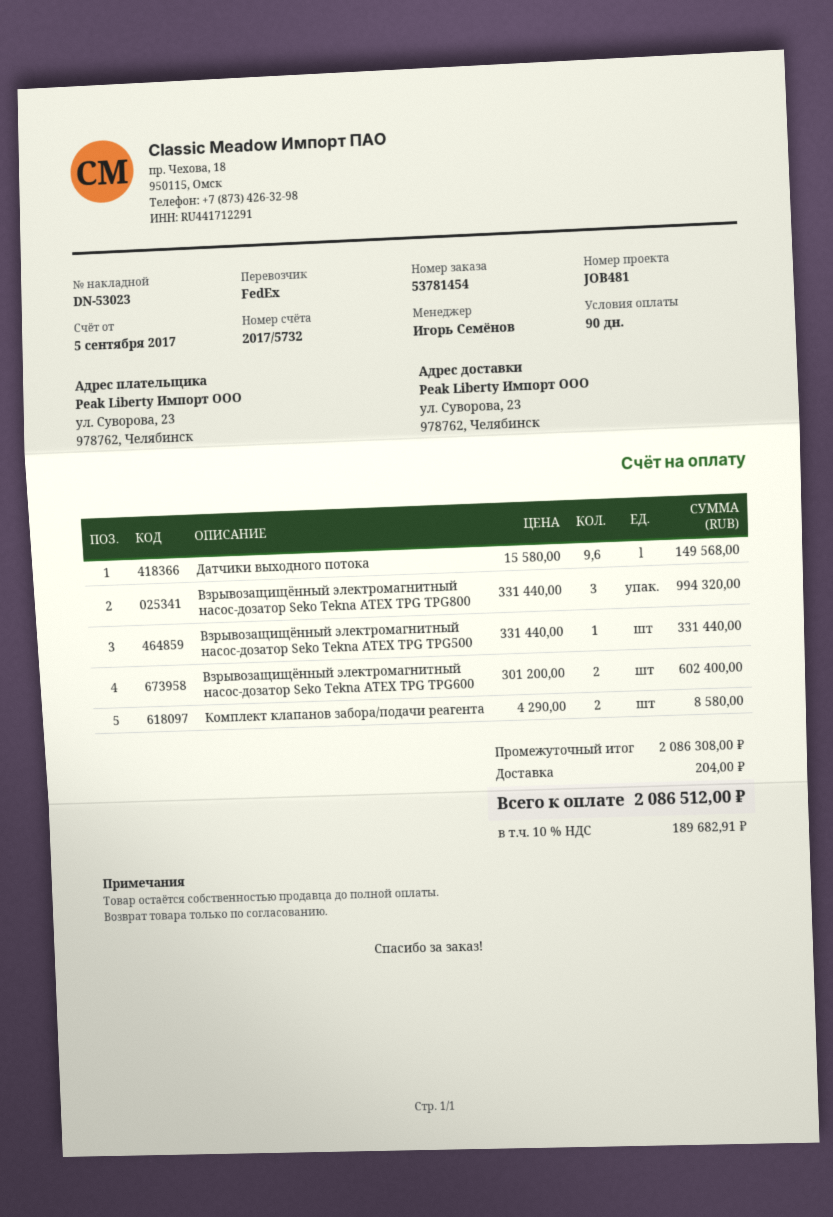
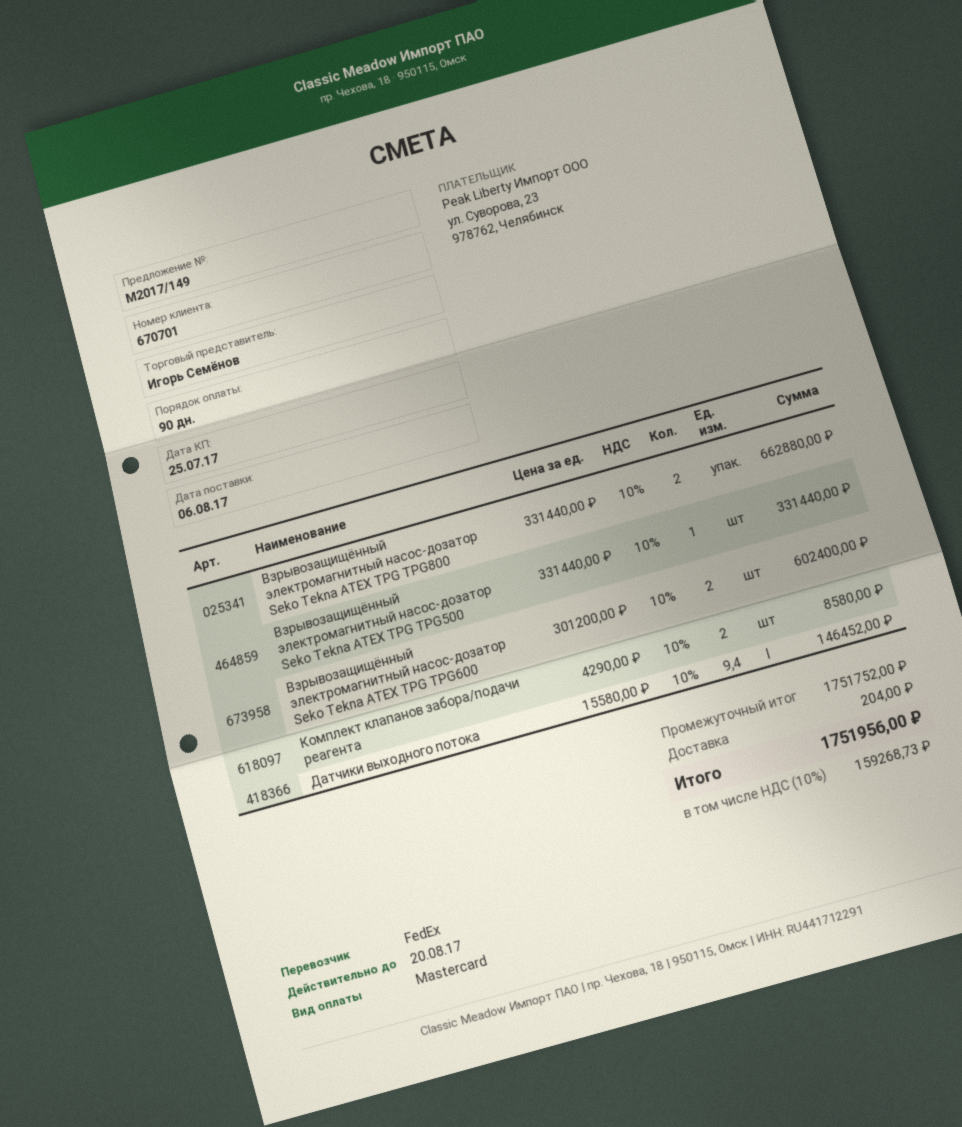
Датчики выходного потока: 9.6 x 15580.00 = 149568.00 -> 9.4 x 15580.00 = 146452.00
Взрывозащищённый электромагнитный насос-дозатор Seko Tekna ATEX TPG TPG800: 3 x 331440.00 = 994320.00 -> 2 x 331440.00 = 662880.00
subtotal: 2086308.00 -> 1751752.00
tax: 10% = 189682.91 -> 10% = 159268.73
total: 2086512.00 -> 1751956.00

